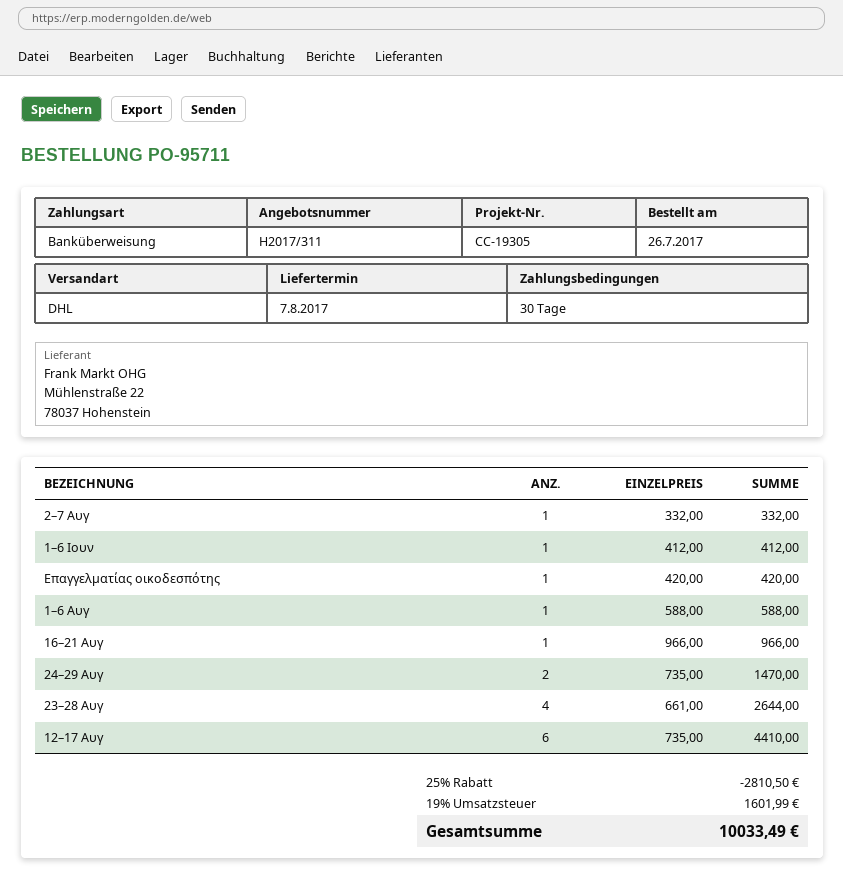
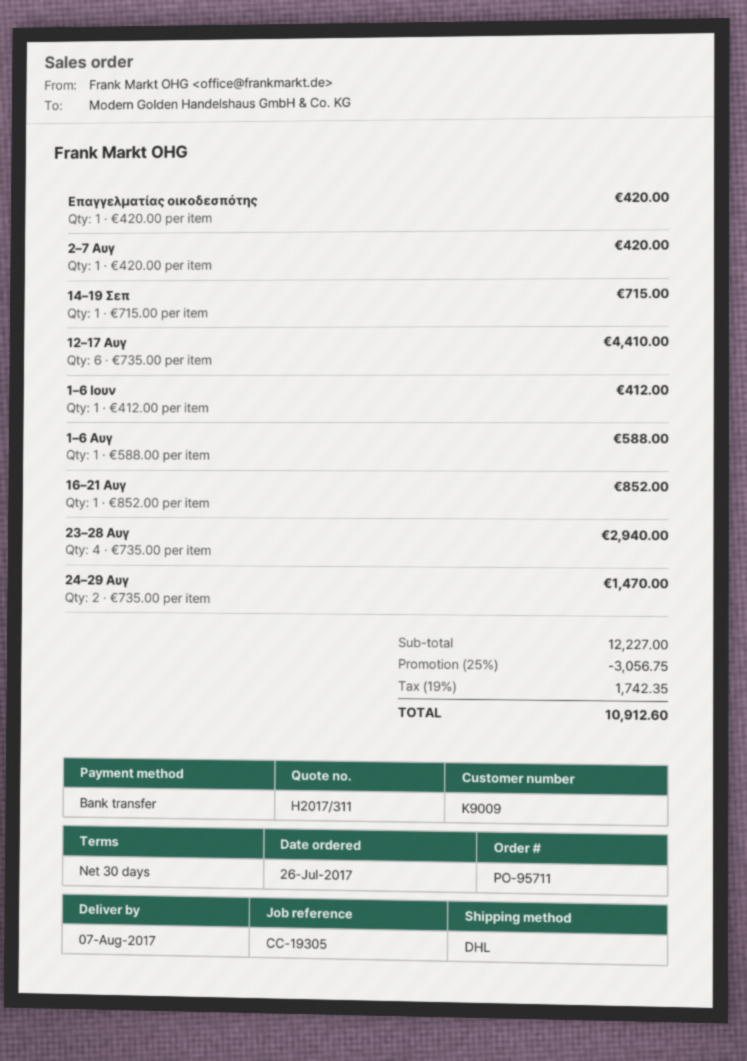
2–7 Αυγ: 1 x 332.00 = 332.00 -> 1 x 420.00 = 420.00
16–21 Αυγ: 1 x 966.00 = 966.00 -> 1 x 852.00 = 852.00
23–28 Αυγ: 4 x 661.00 = 2644.00 -> 4 x 735.00 = 2940.00
14–19 Σεπ: none -> 1 x 715.00 = 715.00
discount: 25% = 2810.50 -> 25% = 3056.75
tax: 19% = 1601.99 -> 19% = 1742.35
total: 10033.49 -> 10912.60

